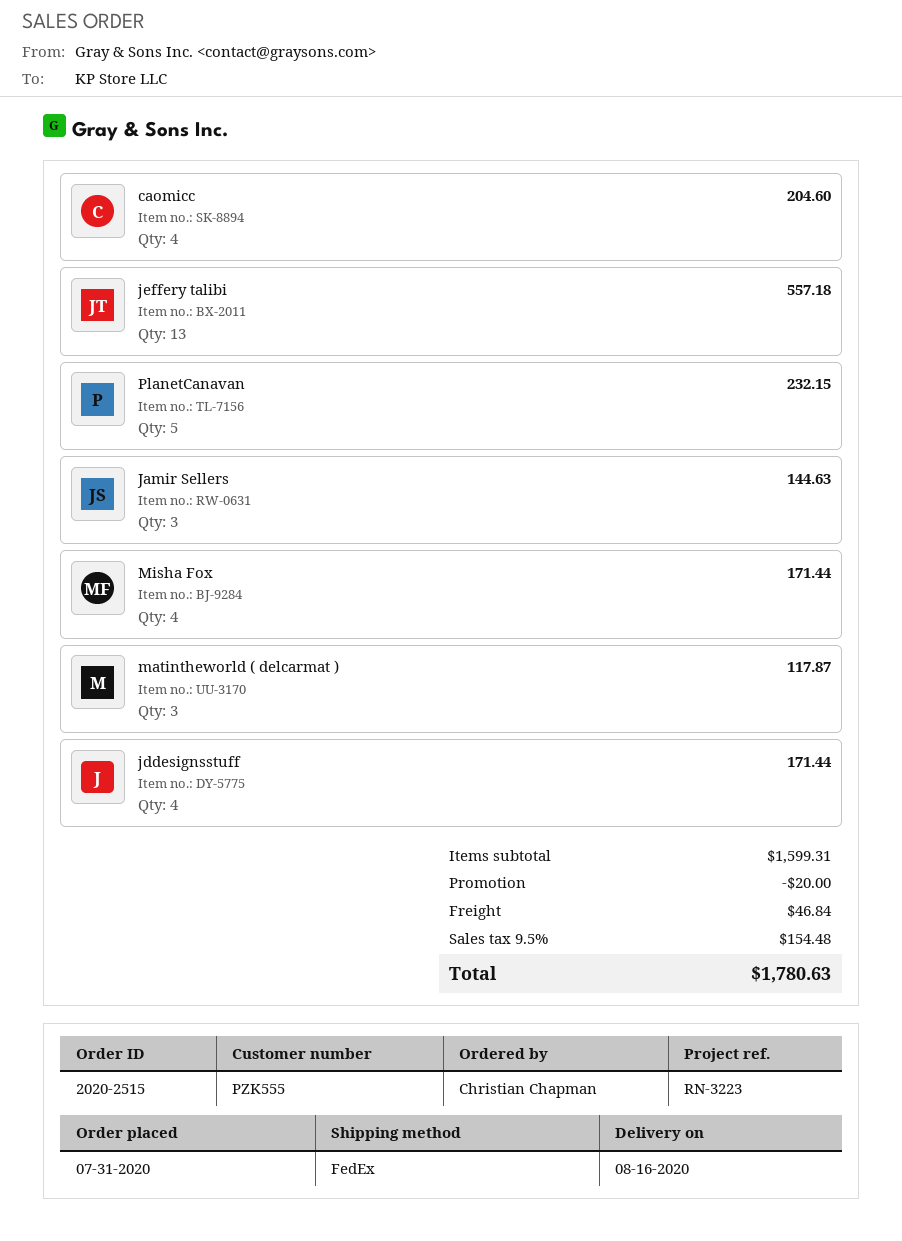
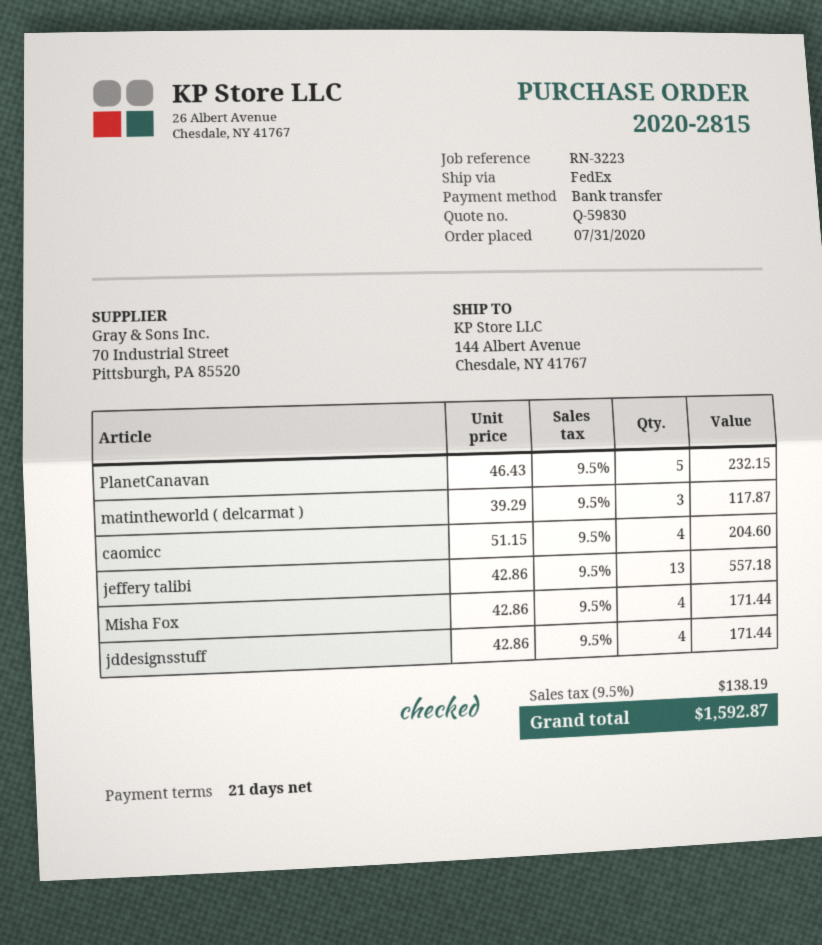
order number: 2020-2515 -> 2020-2815
Jamir Sellers: 3 for 144.63 -> none
discount: 20.00 -> none
shipping: 46.84 -> none
tax: 9.5% = 154.48 -> 9.5% = 138.19
total: 1780.63 -> 1592.87

